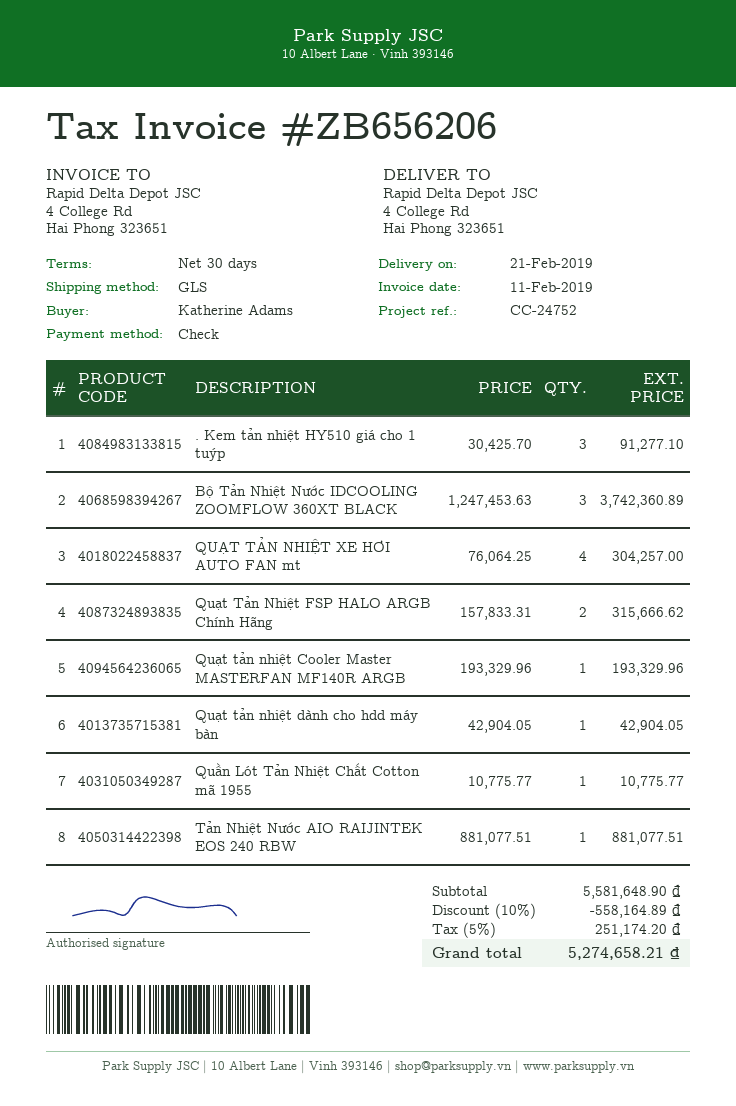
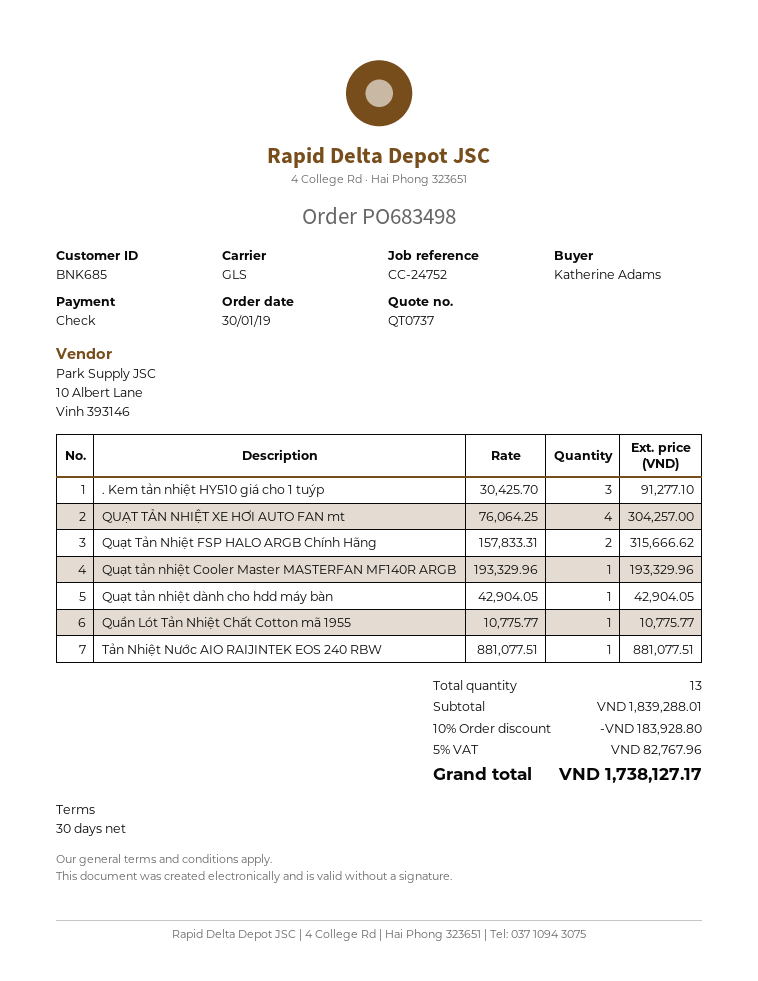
Bộ Tản Nhiệt Nước IDCOOLING ZOOMFLOW 360XT BLACK: 3 x 1247453.63 = 3742360.89 -> none
subtotal: 5581648.90 -> 1839288.01
discount: 10% = 558164.89 -> 10% = 183928.80
tax: 5% = 251174.20 -> 5% = 82767.96
total: 5274658.21 -> 1738127.17

